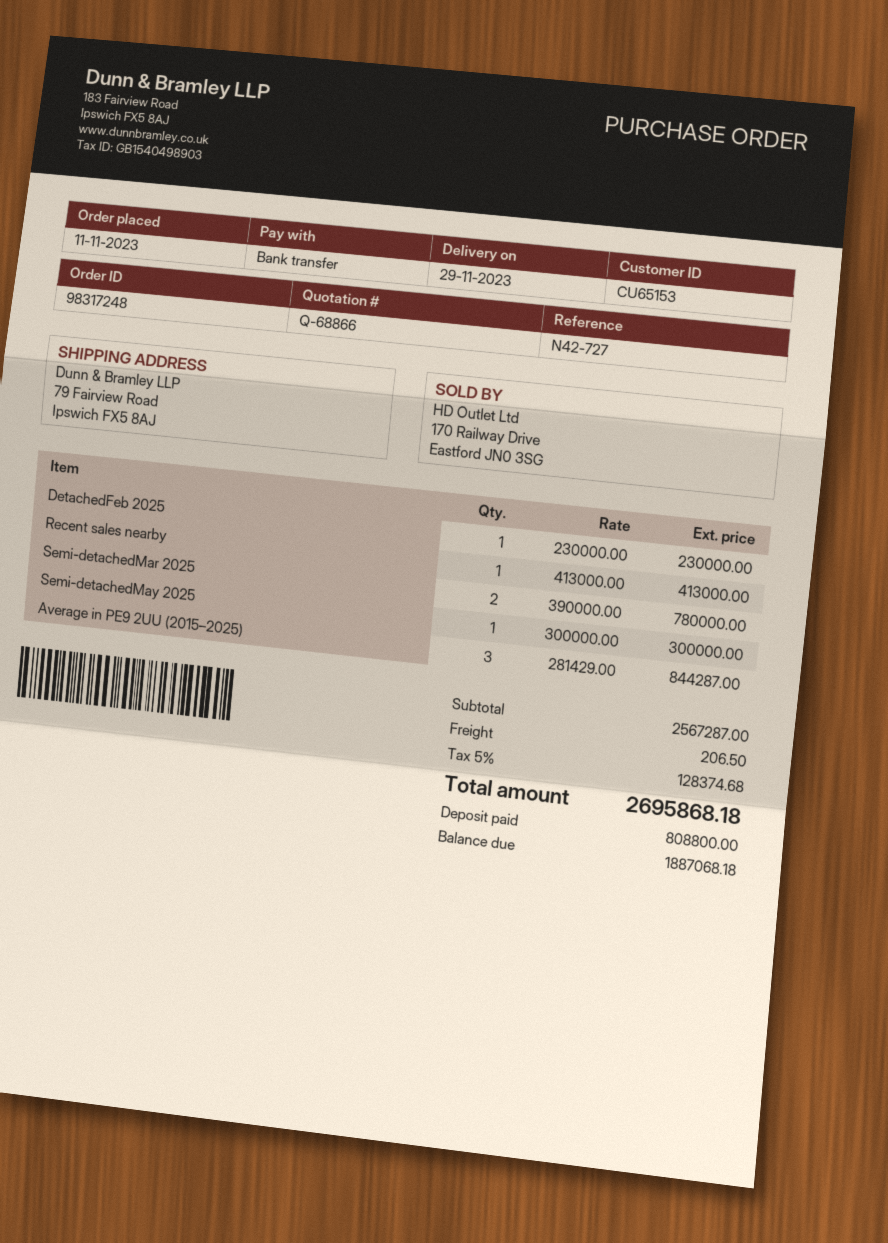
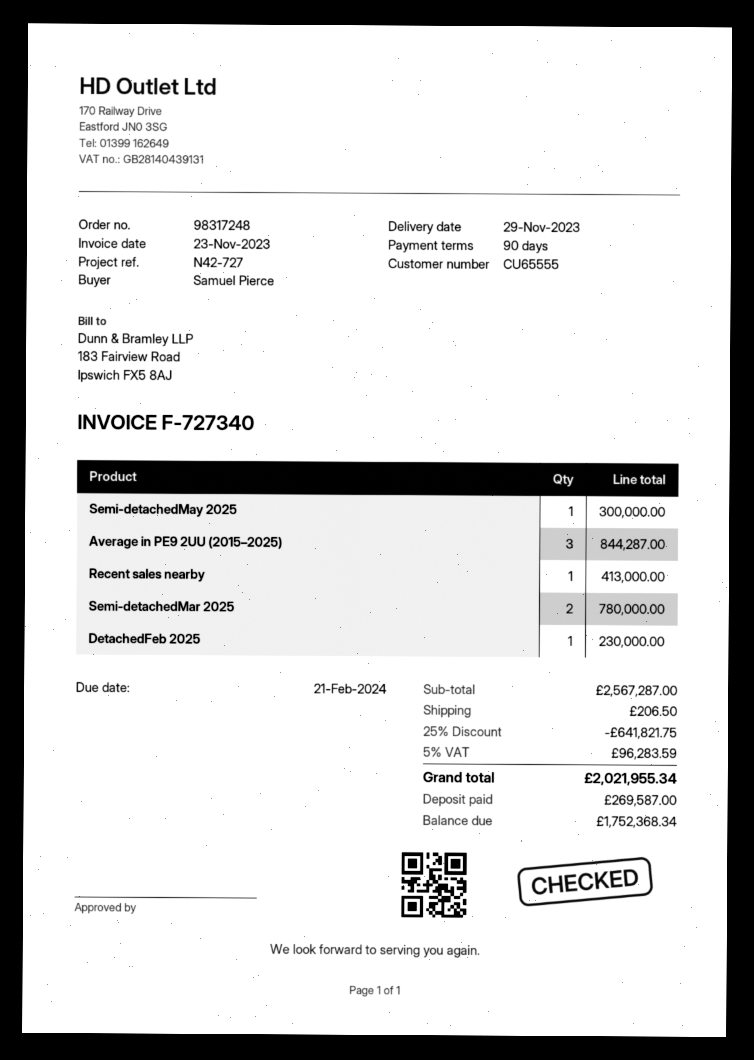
customer number: CU65153 -> CU65555
discount: none -> 25% = 641821.75
tax: 5% = 128374.68 -> 5% = 96283.59
total: 2695868.18 -> 2021955.34
deposit: 808800.00 -> 269587.00
balance: 1887068.18 -> 1752368.34

